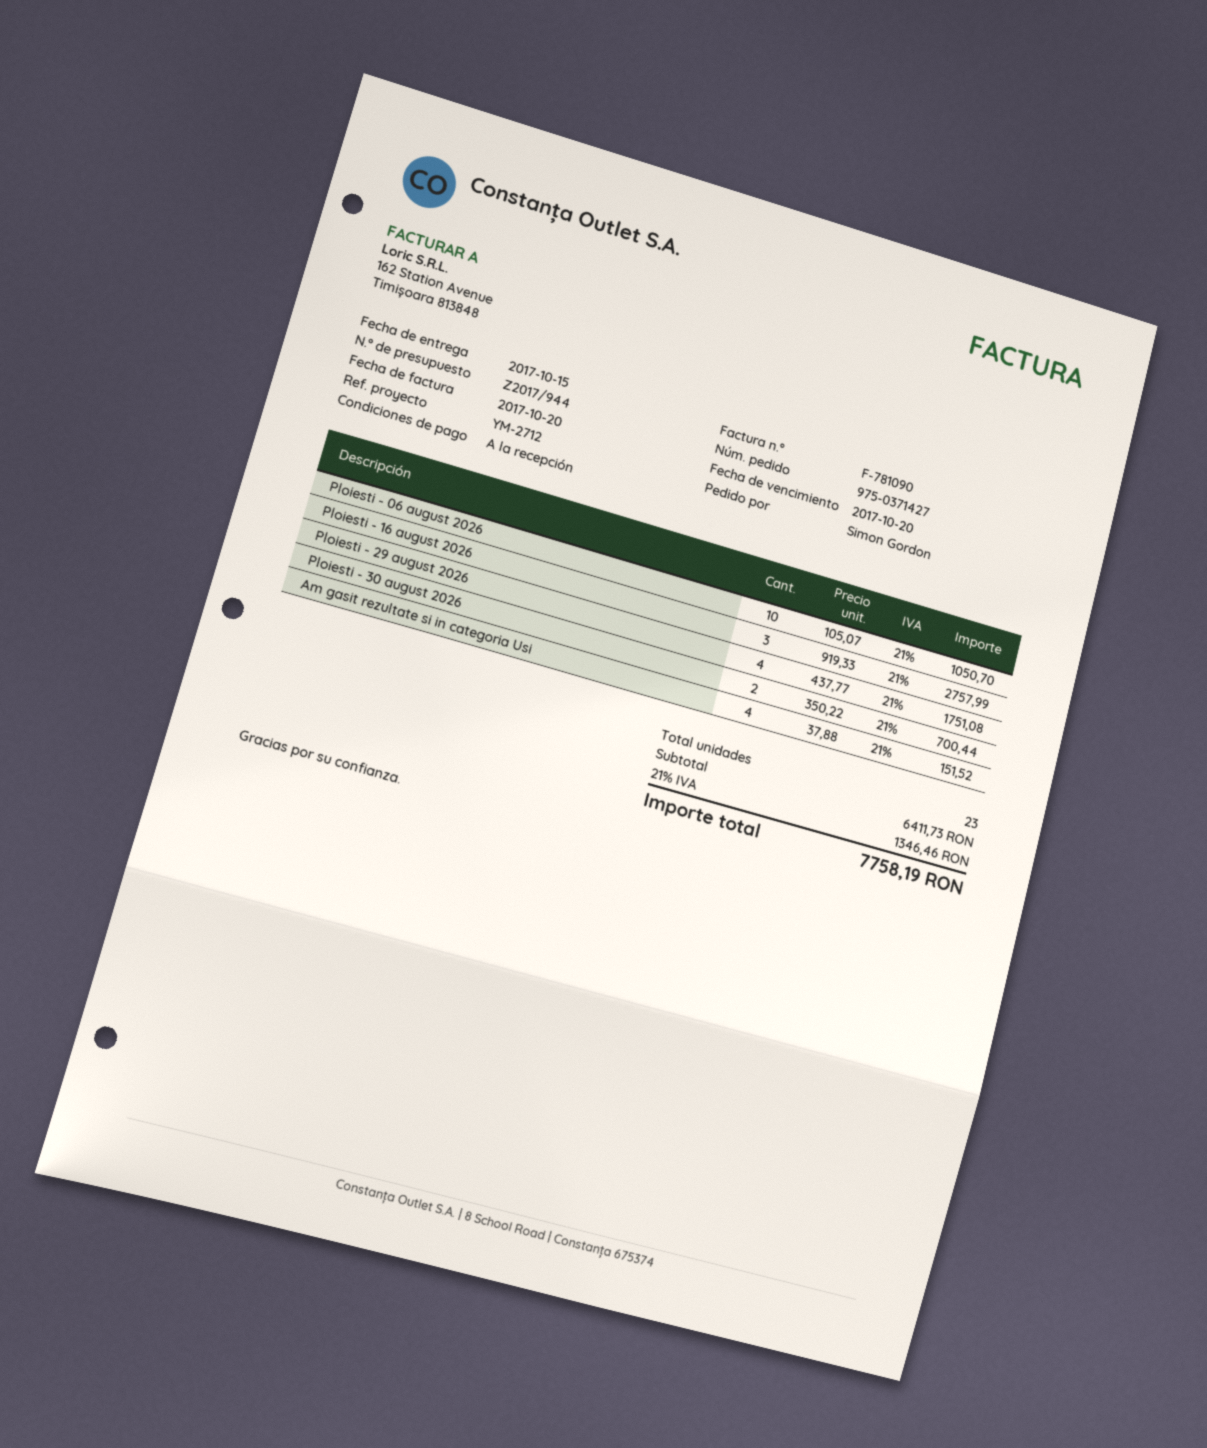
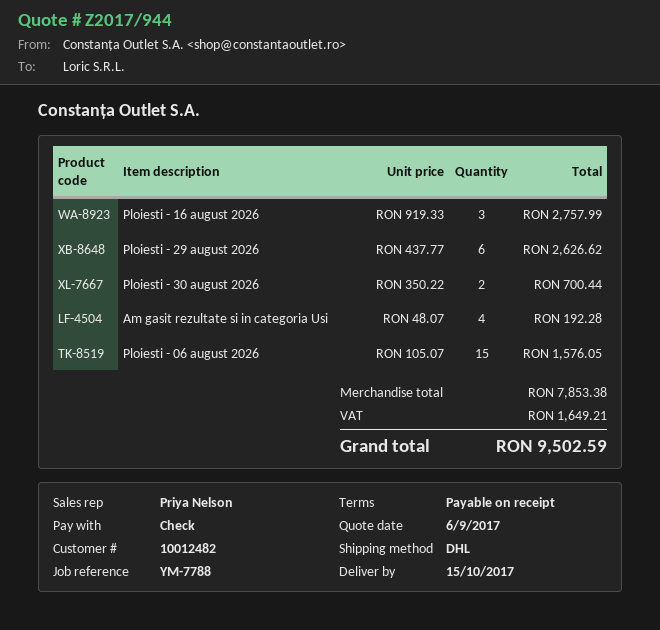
reference: YM-2712 -> YM-7788
Ploiesti - 06 august 2026: 10 x 105.07 = 1050.70 -> 15 x 105.07 = 1576.05
Ploiesti - 29 august 2026: 4 x 437.77 = 1751.08 -> 6 x 437.77 = 2626.62
Am gasit rezultate si in categoria Usi: 4 x 37.88 = 151.52 -> 4 x 48.07 = 192.28
subtotal: 6411.73 -> 7853.38
tax: 1346.46 -> 1649.21
total: 7758.19 -> 9502.59

